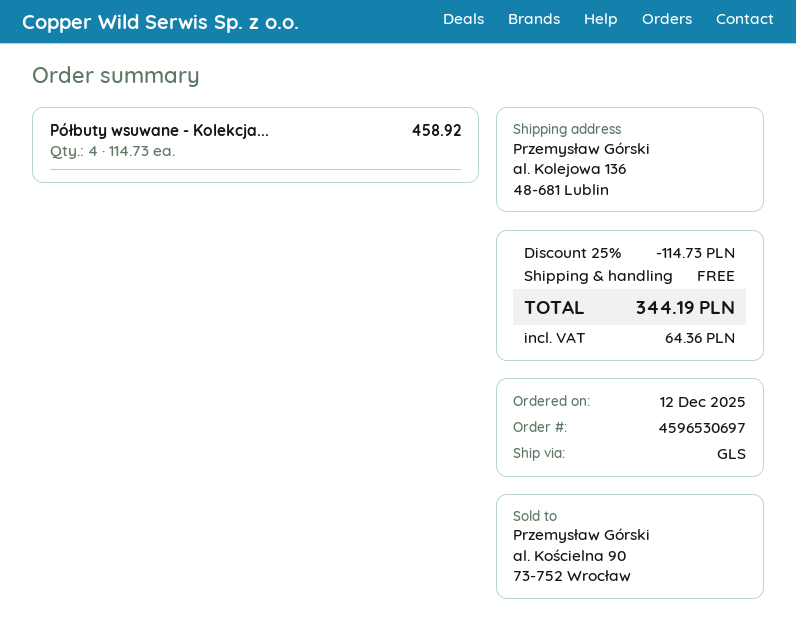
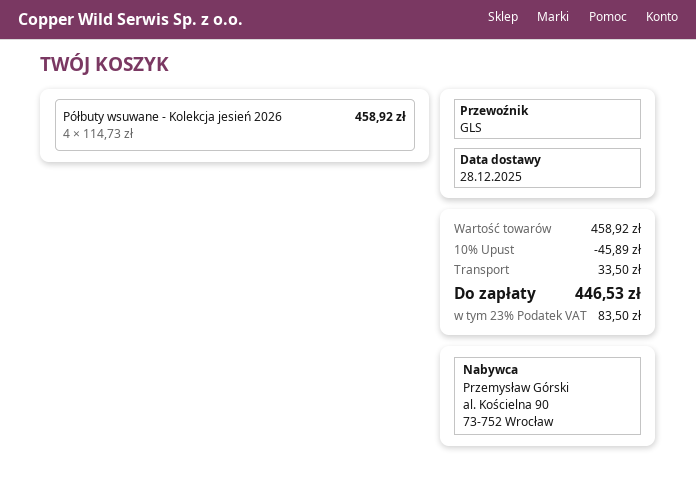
discount: 25% = 114.73 -> 10% = 45.89
shipping: 0.00 -> 33.50
tax: 64.36 -> 83.50
total: 344.19 -> 446.53

